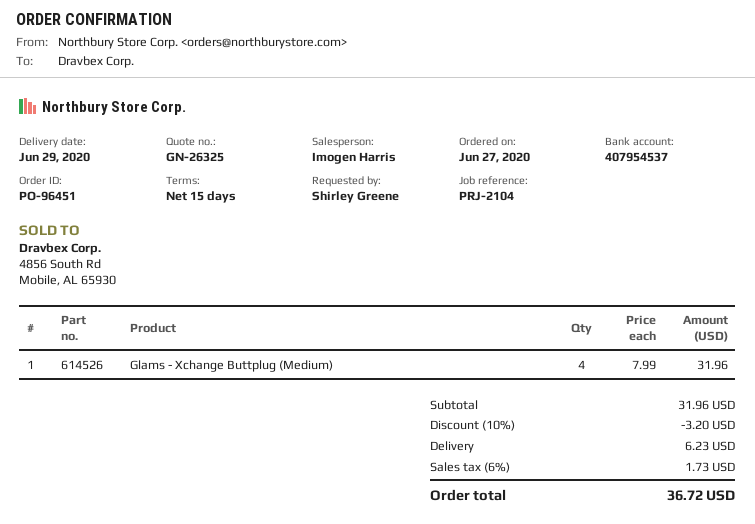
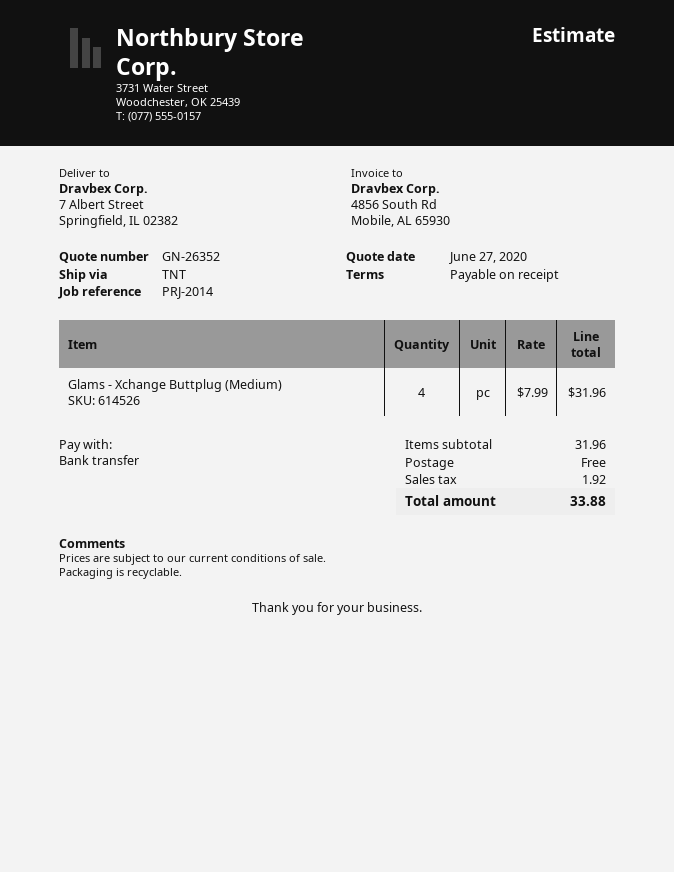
quote number: GN-26325 -> GN-26352
payment terms: 15 days -> on receipt
reference: PRJ-2104 -> PRJ-2014
discount: 10% = 3.20 -> none
shipping: 6.23 -> 0.00
tax: 1.73 -> 1.92
total: 36.72 -> 33.88

